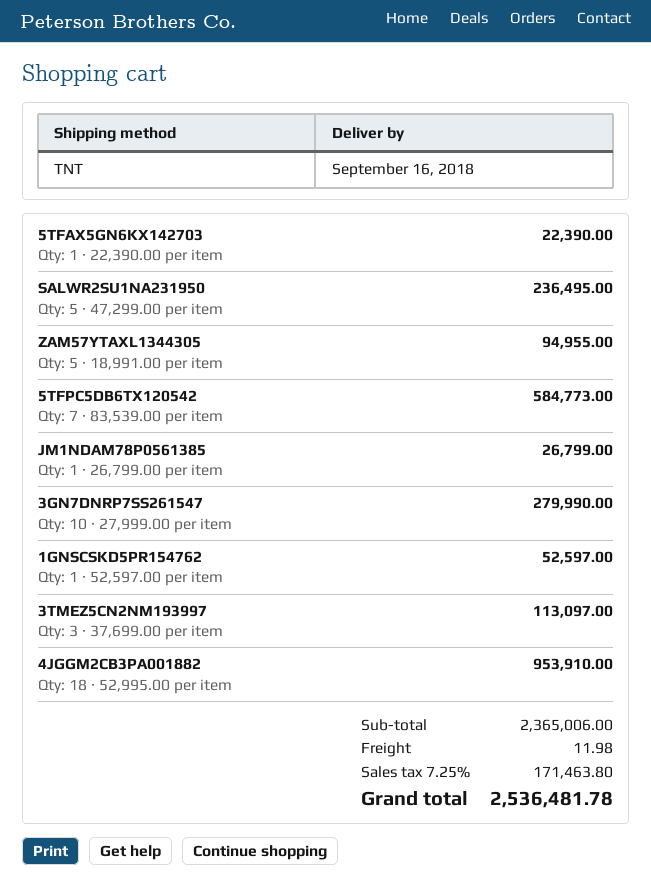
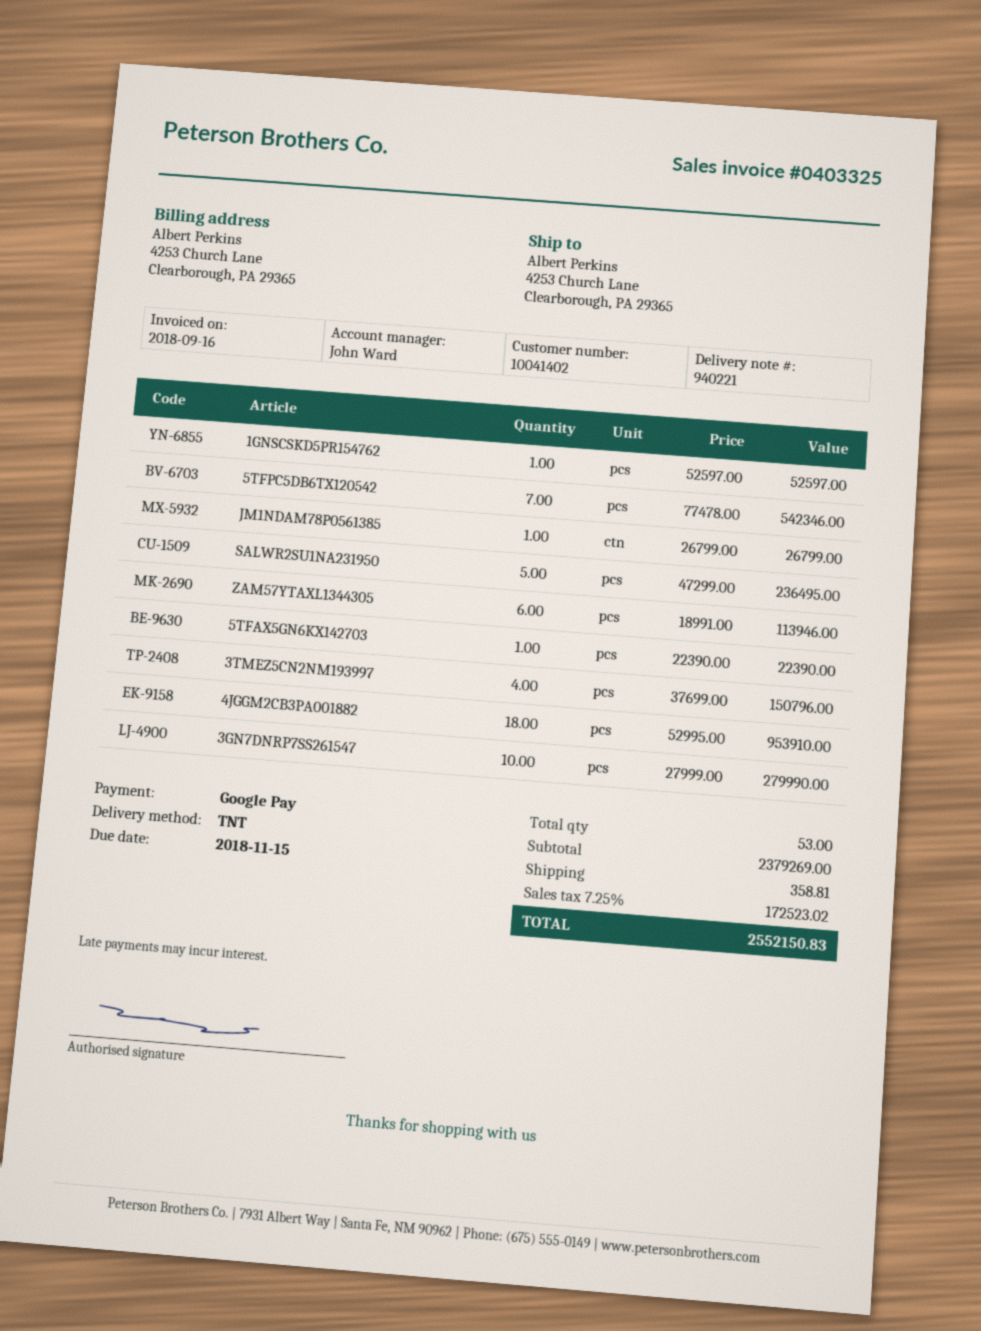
ZAM57YTAXL1344305: 5 x 18991.00 = 94955.00 -> 6 x 18991.00 = 113946.00
5TFPC5DB6TX120542: 7 x 83539.00 = 584773.00 -> 7 x 77478.00 = 542346.00
3TMEZ5CN2NM193997: 3 x 37699.00 = 113097.00 -> 4 x 37699.00 = 150796.00
subtotal: 2365006.00 -> 2379269.00
shipping: 11.98 -> 358.81
tax: 7.25% = 171463.80 -> 7.25% = 172523.02
total: 2536481.78 -> 2552150.83

